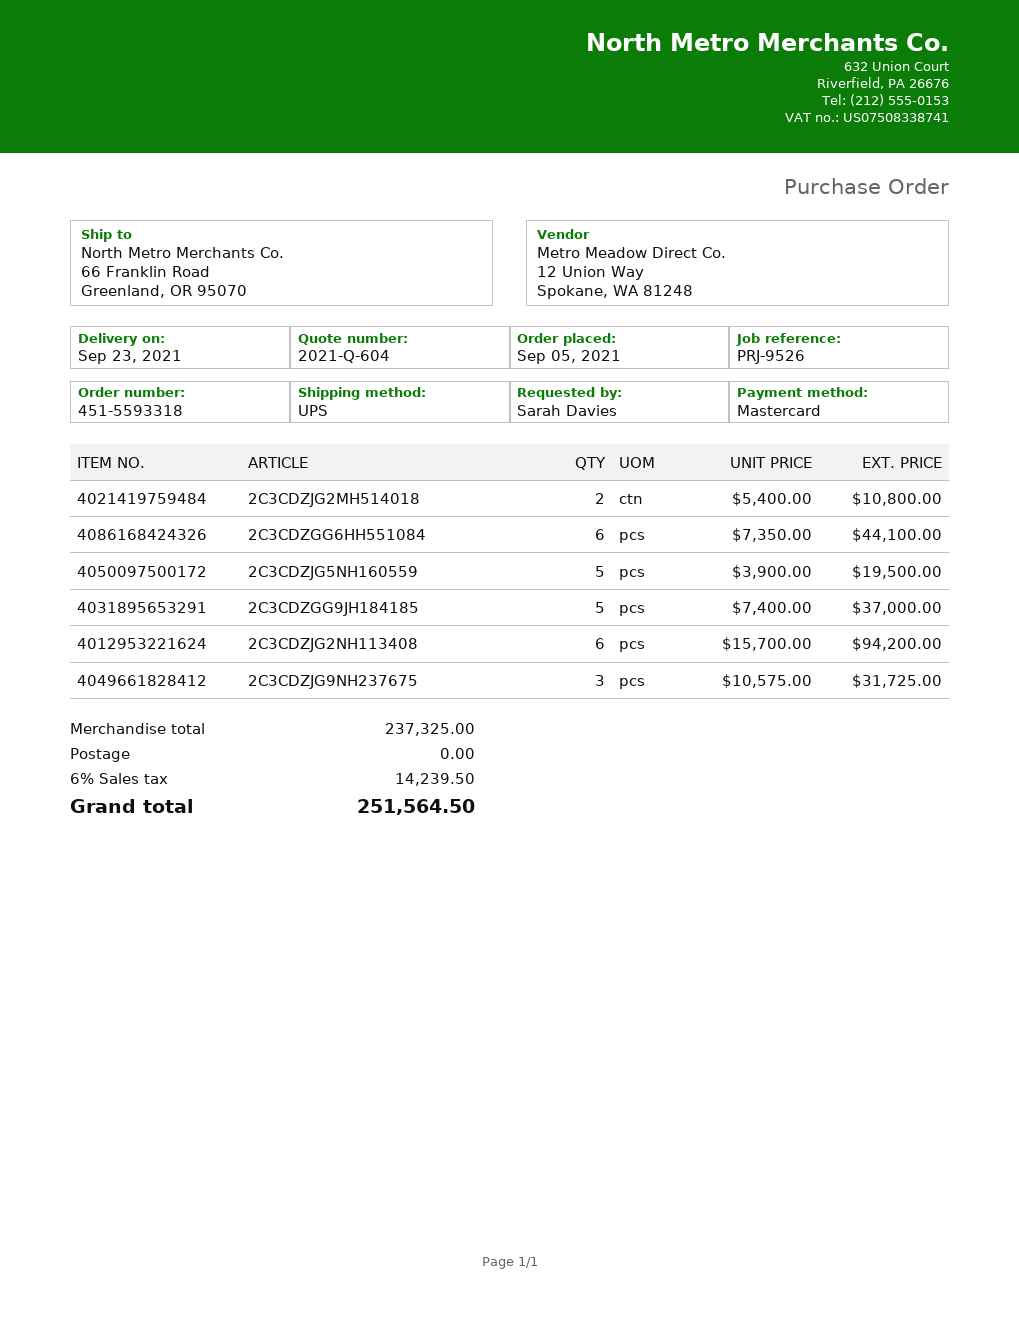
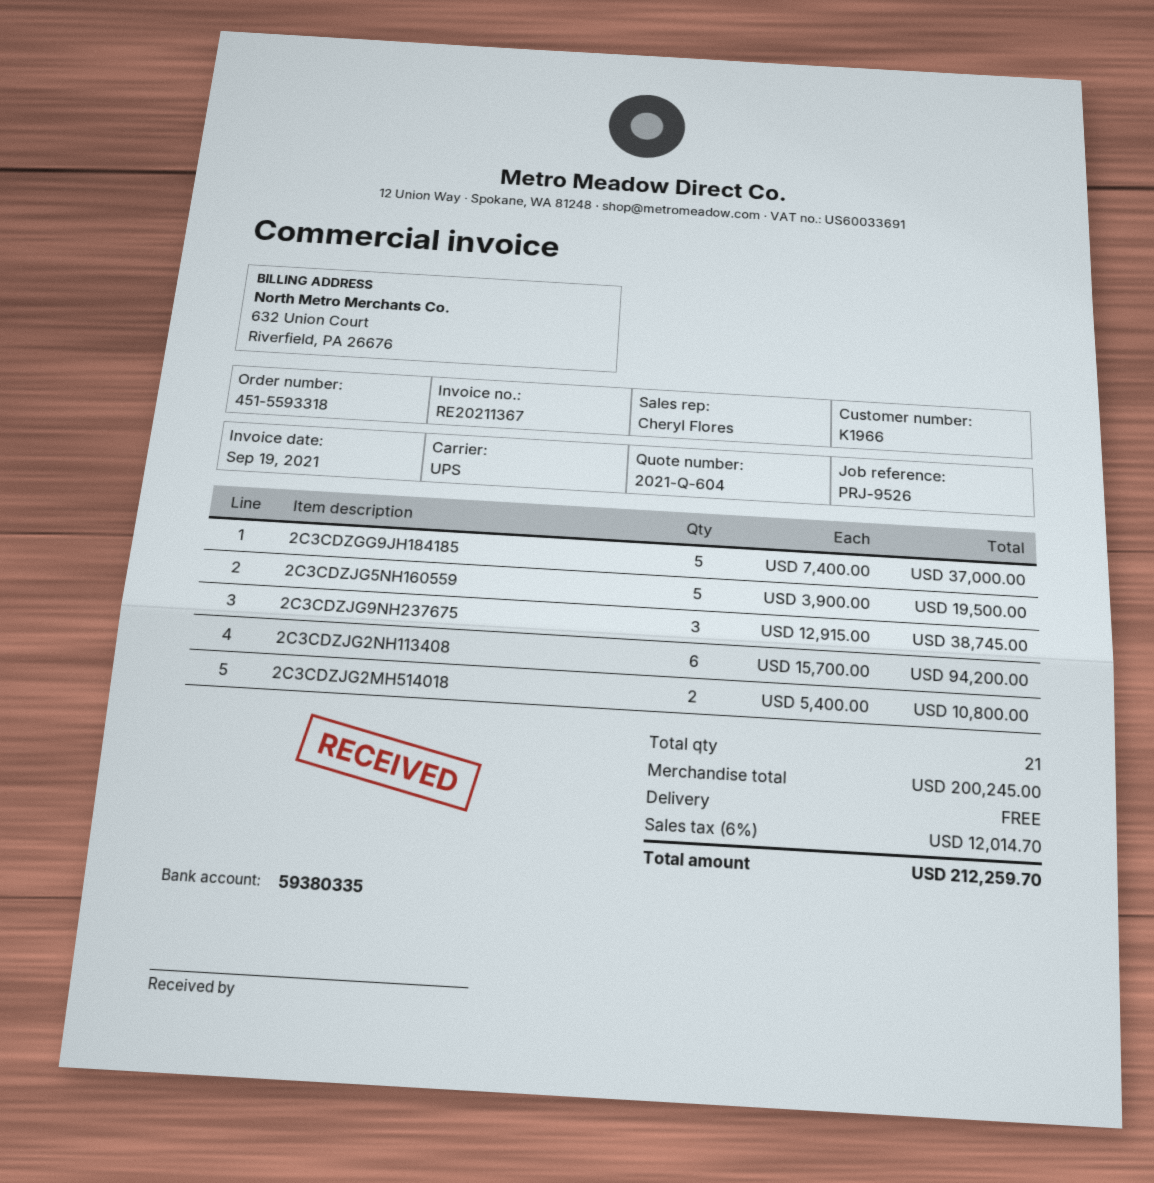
2C3CDZGG6HH551084: 6 x 7350.00 = 44100.00 -> none
2C3CDZJG9NH237675: 3 x 10575.00 = 31725.00 -> 3 x 12915.00 = 38745.00
subtotal: 237325.00 -> 200245.00
tax: 6% = 14239.50 -> 6% = 12014.70
total: 251564.50 -> 212259.70

